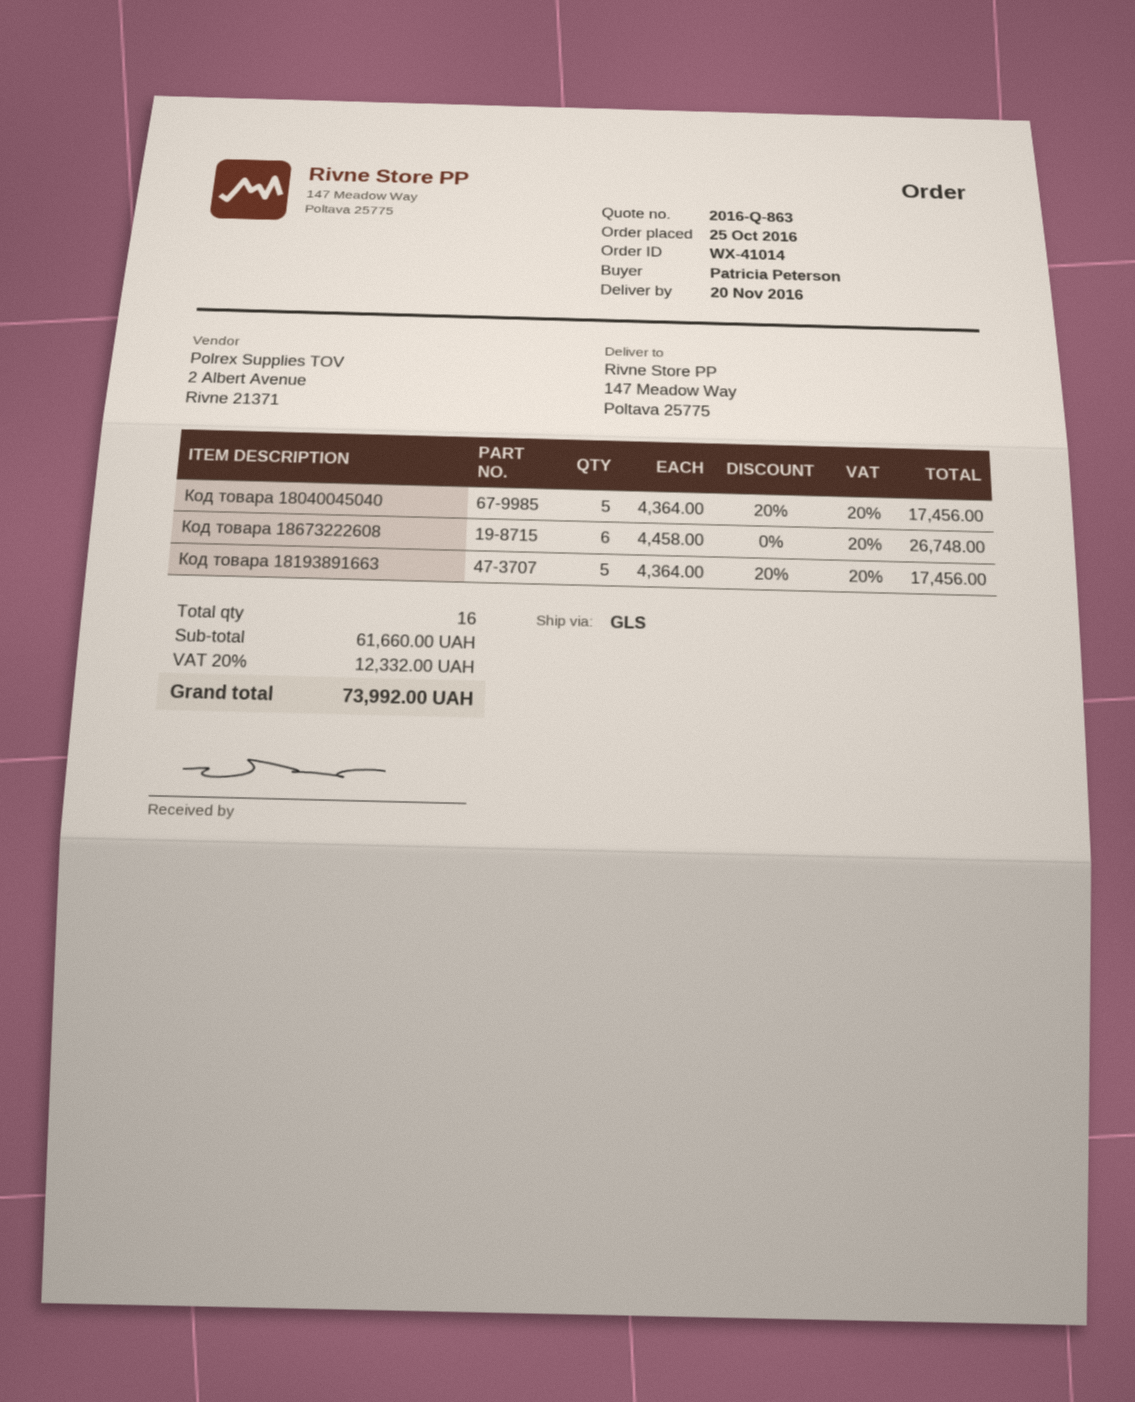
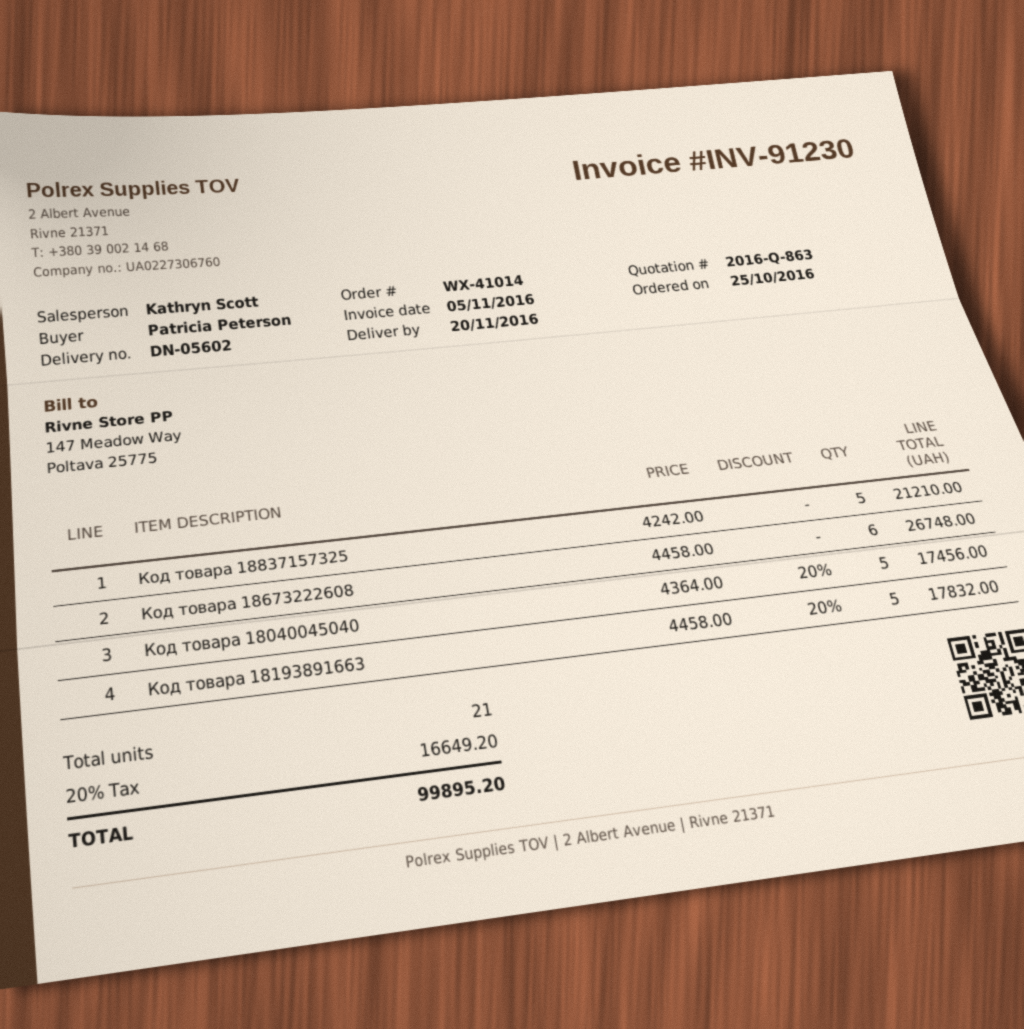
Код товара 18193891663: 5 x 4364.00 - 20% = 17456.00 -> 5 x 4458.00 - 20% = 17832.00
Код товара 18837157325: none -> 5 x 4242.00 = 21210.00
total quantity: 16 -> 21
tax: 20% = 12332.00 -> 20% = 16649.20
total: 73992.00 -> 99895.20

